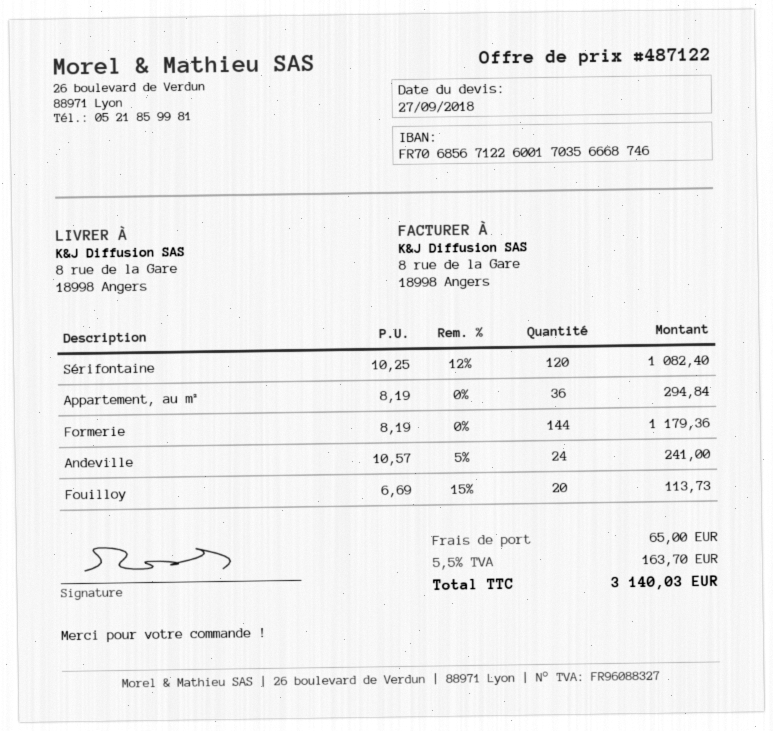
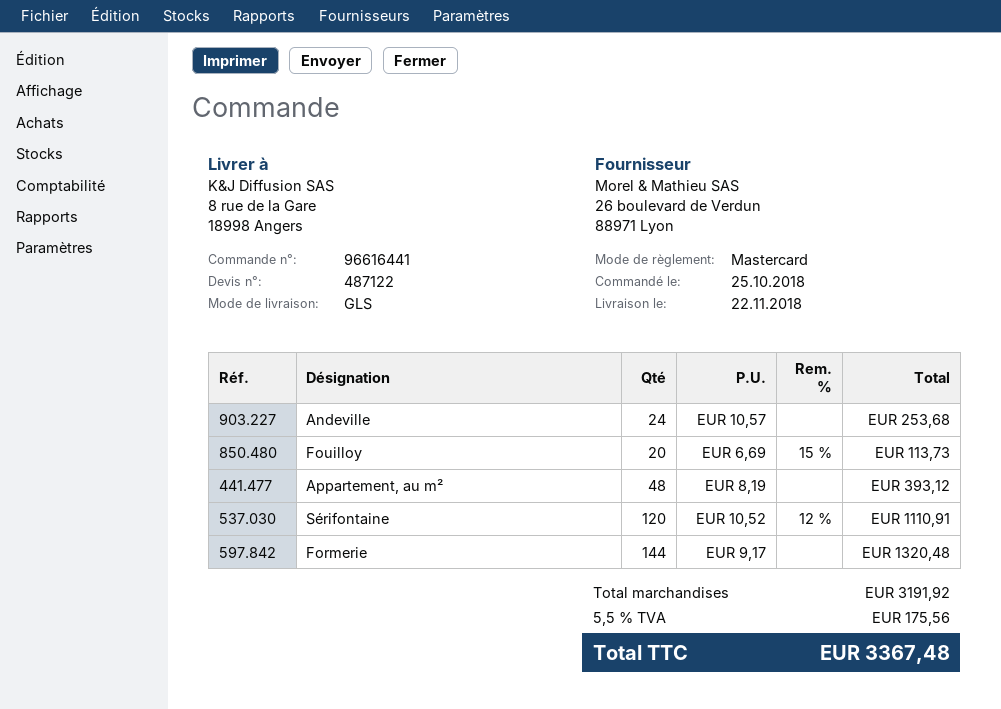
Sérifontaine: 120 x 10.25 - 12% = 1082.40 -> 120 x 10.52 - 12% = 1110.91
Appartement, au m²: 36 x 8.19 = 294.84 -> 48 x 8.19 = 393.12
Formerie: 144 x 8.19 = 1179.36 -> 144 x 9.17 = 1320.48
Andeville: 24 x 10.57 - 5% = 241.00 -> 24 x 10.57 = 253.68
shipping: 65.00 -> none
tax: 5.5% = 163.70 -> 5.5% = 175.56
total: 3140.03 -> 3367.48

